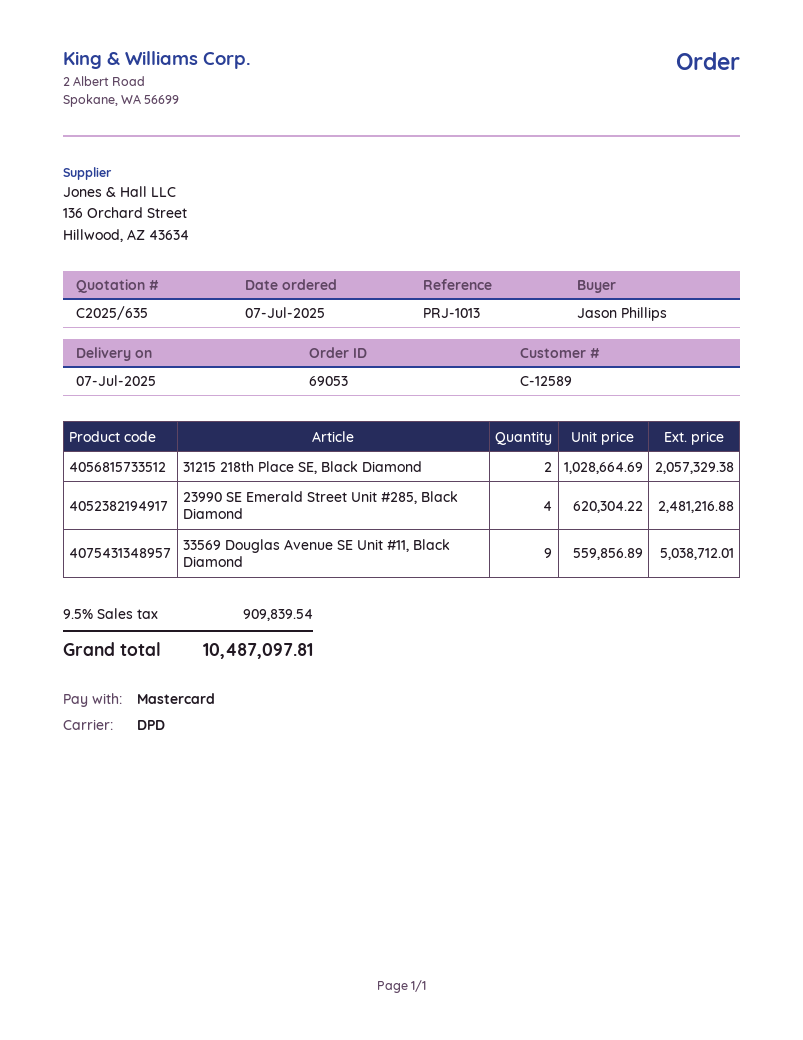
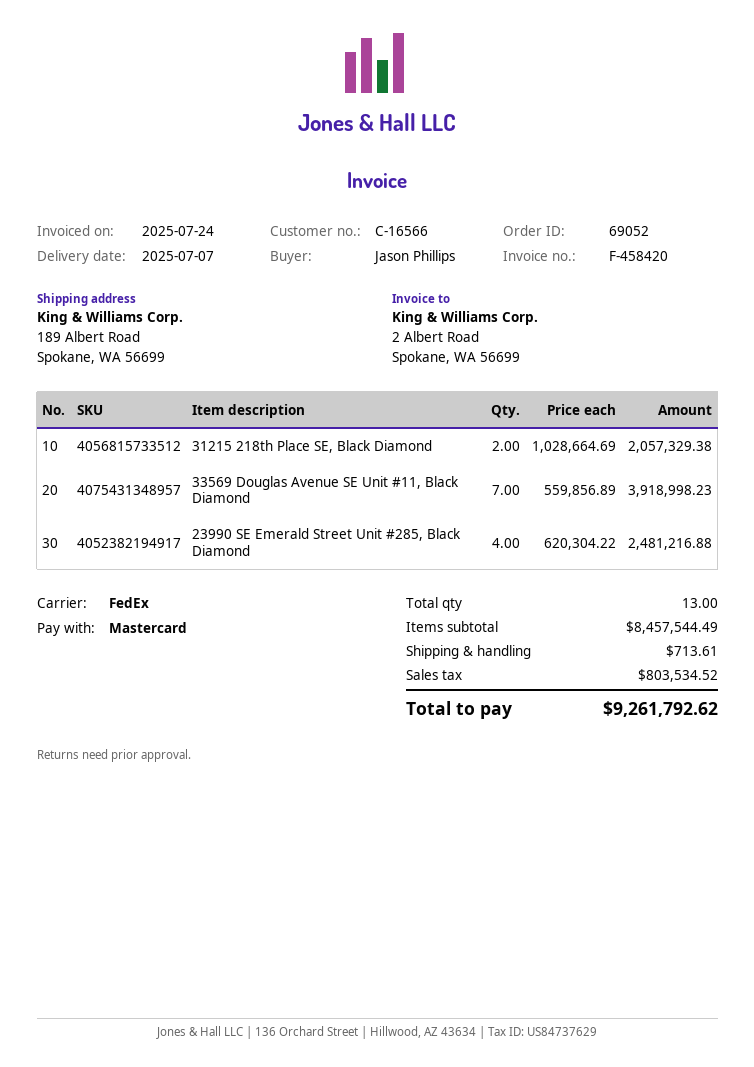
order number: 69053 -> 69052
customer number: C-12589 -> C-16566
shipping method: DPD -> FedEx
33569 Douglas Avenue SE Unit #11, Black Diamond: 9 x 559856.89 = 5038712.01 -> 7 x 559856.89 = 3918998.23
shipping: none -> 713.61
tax: 909839.54 -> 803534.52
total: 10487097.81 -> 9261792.62

